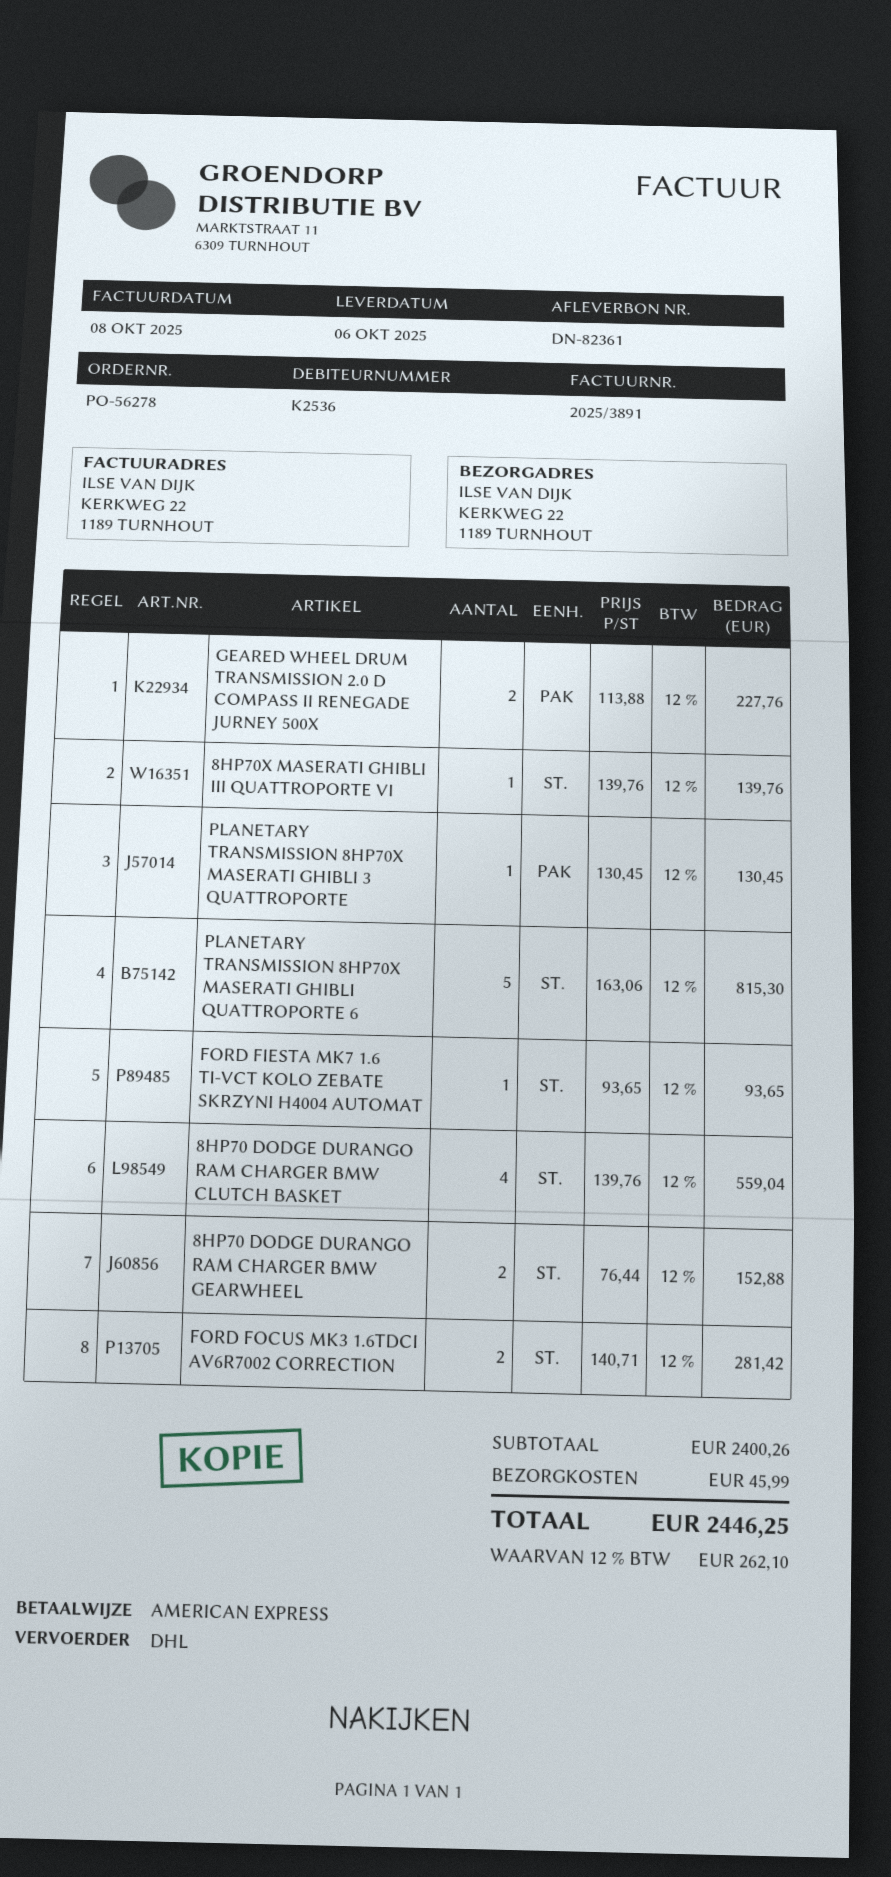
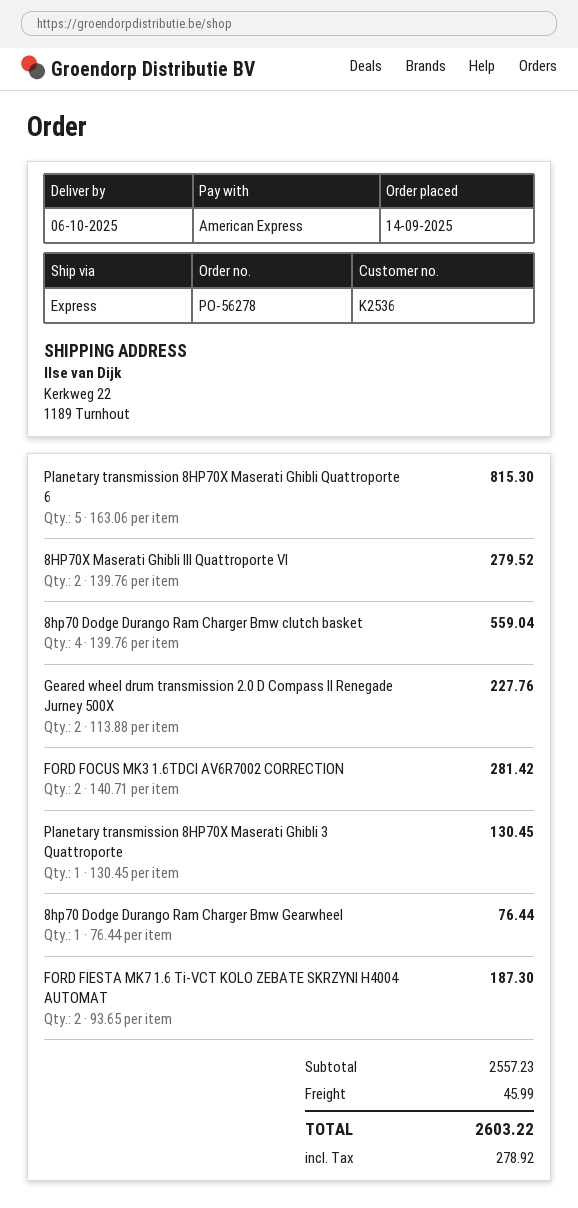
shipping method: DHL -> express
8HP70X MASERATI GHIBLI III QUATTROPORTE VI: 1 x 139.76 = 139.76 -> 2 x 139.76 = 279.52
FORD FIESTA MK7 1.6 TI-VCT KOLO ZEBATE SKRZYNI H4004 AUTOMAT: 1 x 93.65 = 93.65 -> 2 x 93.65 = 187.30
8HP70 DODGE DURANGO RAM CHARGER BMW GEARWHEEL: 2 x 76.44 = 152.88 -> 1 x 76.44 = 76.44
subtotal: 2400.26 -> 2557.23
tax: 262.10 -> 278.92
total: 2446.25 -> 2603.22

